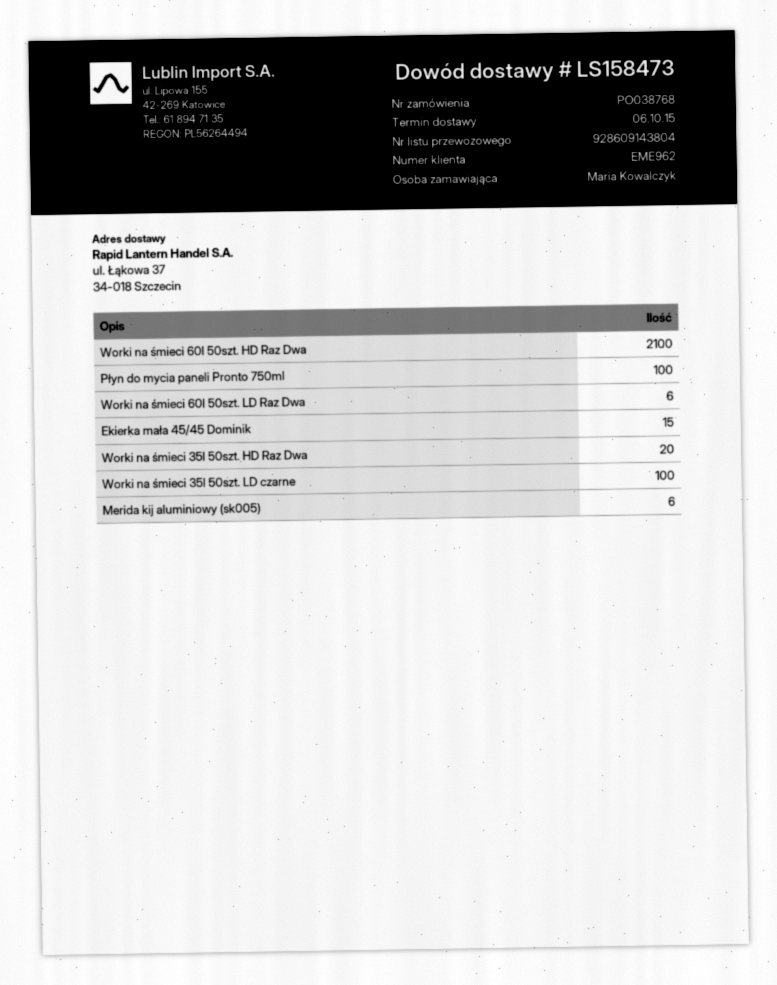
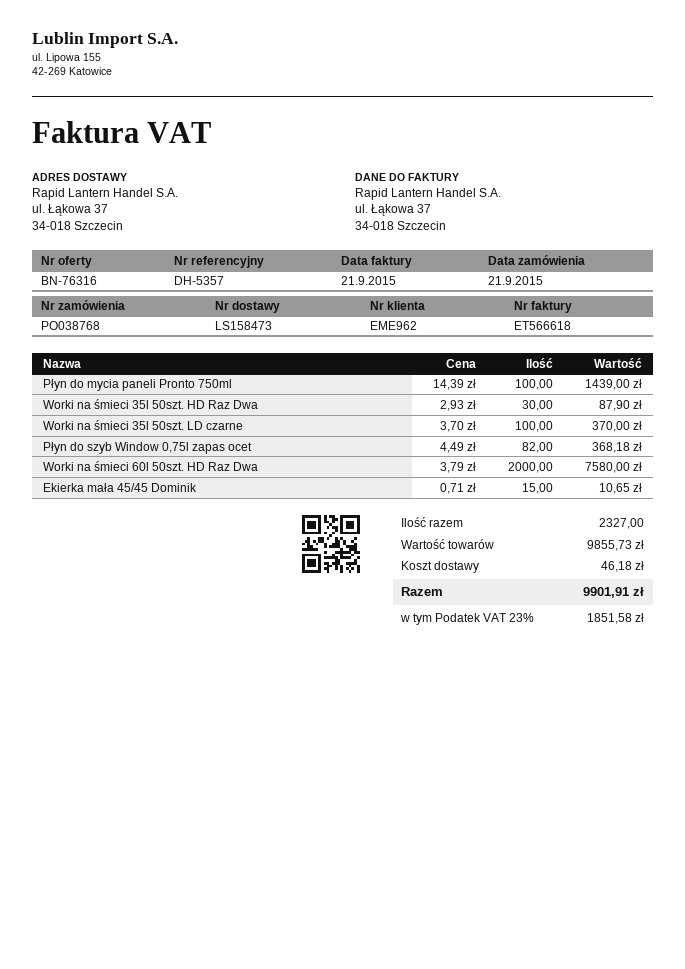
Worki na śmieci 60l 50szt. HD Raz Dwa: 2100 -> 2000
Worki na śmieci 60l 50szt. LD Raz Dwa: 6 -> none
Worki na śmieci 35l 50szt. HD Raz Dwa: 20 -> 30
Merida kij aluminiowy (sk005): 6 -> none
Płyn do szyb Window 0,75l zapas ocet: none -> 82

